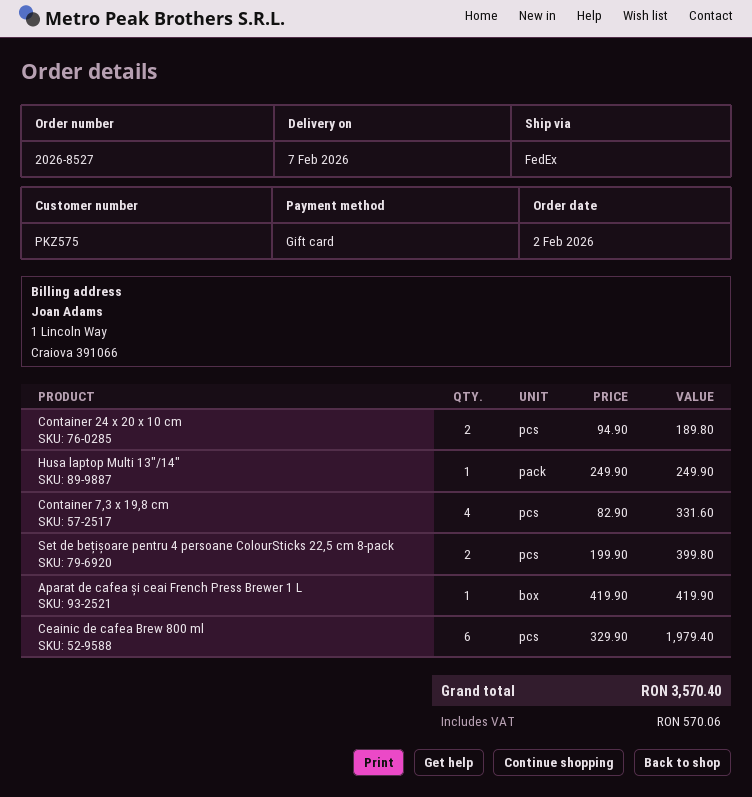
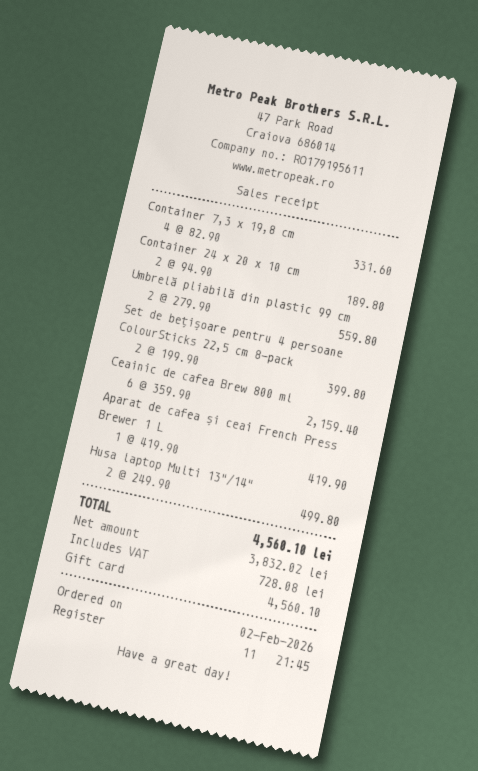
Husa laptop Multi 13"/14": 1 x 249.90 = 249.90 -> 2 x 249.90 = 499.80
Ceainic de cafea Brew 800 ml: 6 x 329.90 = 1979.40 -> 6 x 359.90 = 2159.40
Umbrelă pliabilă din plastic 99 cm: none -> 2 x 279.90 = 559.80
tax: 570.06 -> 728.08
total: 3570.40 -> 4560.10

